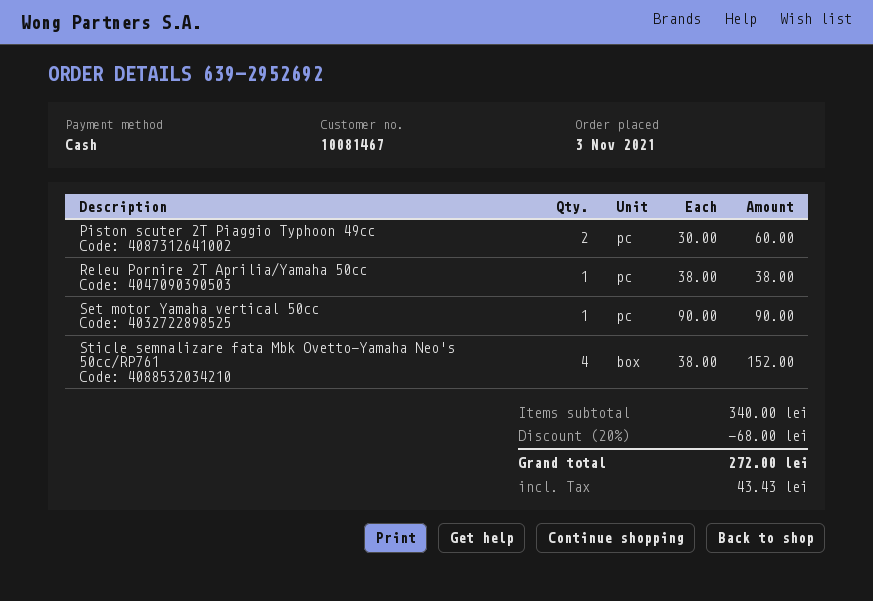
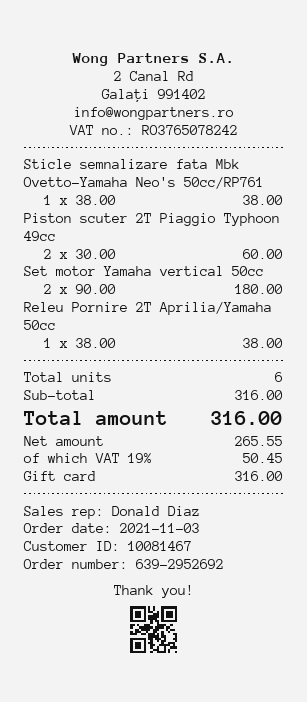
payment method: cash -> gift card
Set motor Yamaha vertical 50cc: 1 x 90.00 = 90.00 -> 2 x 90.00 = 180.00
Sticle semnalizare fata Mbk Ovetto-Yamaha Neo's 50cc/RP761: 4 x 38.00 = 152.00 -> 1 x 38.00 = 38.00
subtotal: 340.00 -> 316.00
discount: 20% = 68.00 -> none
tax: 43.43 -> 50.45
total: 272.00 -> 316.00

